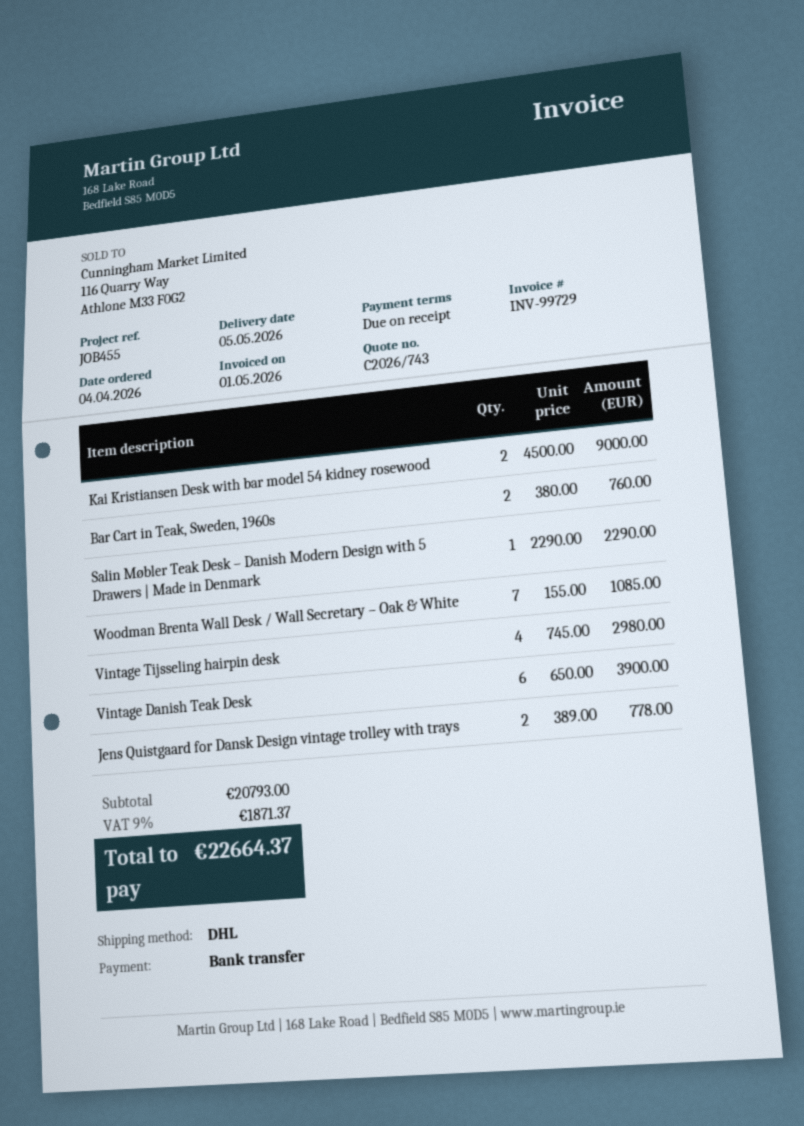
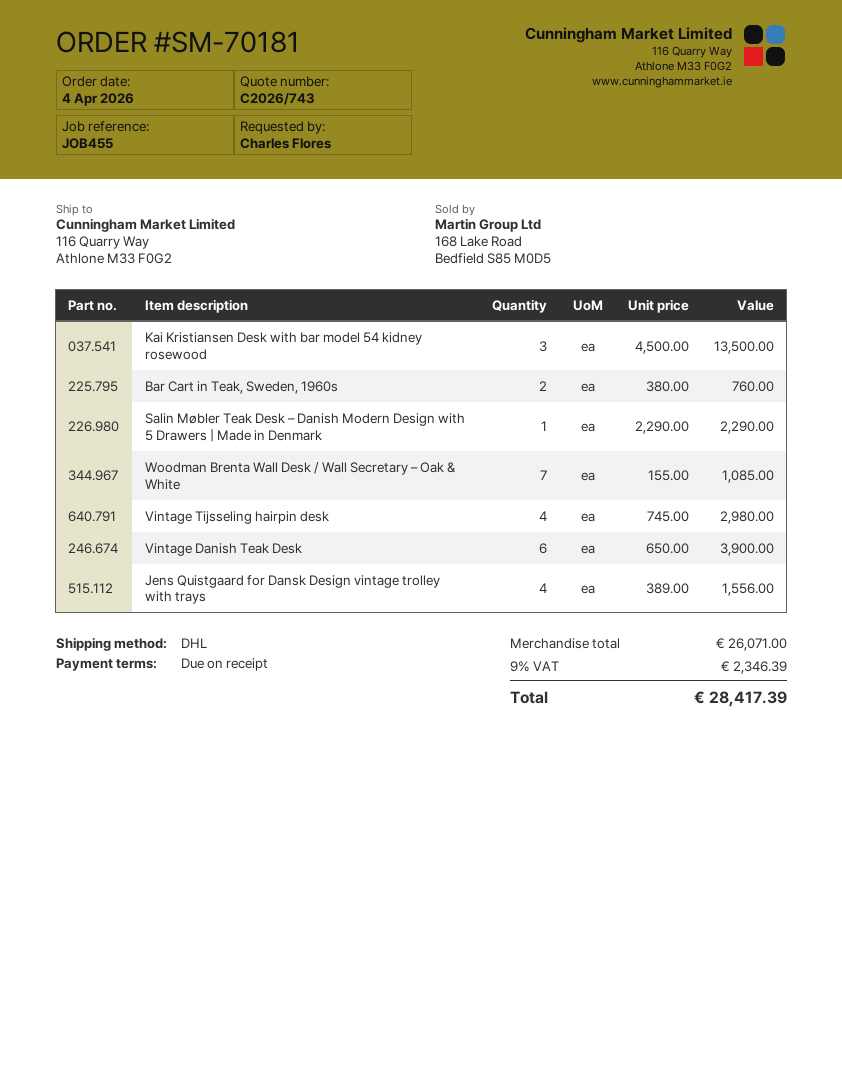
Kai Kristiansen Desk with bar model 54 kidney rosewood: 2 x 4500.00 = 9000.00 -> 3 x 4500.00 = 13500.00
Jens Quistgaard for Dansk Design vintage trolley with trays: 2 x 389.00 = 778.00 -> 4 x 389.00 = 1556.00
subtotal: 20793.00 -> 26071.00
tax: 9% = 1871.37 -> 9% = 2346.39
total: 22664.37 -> 28417.39

